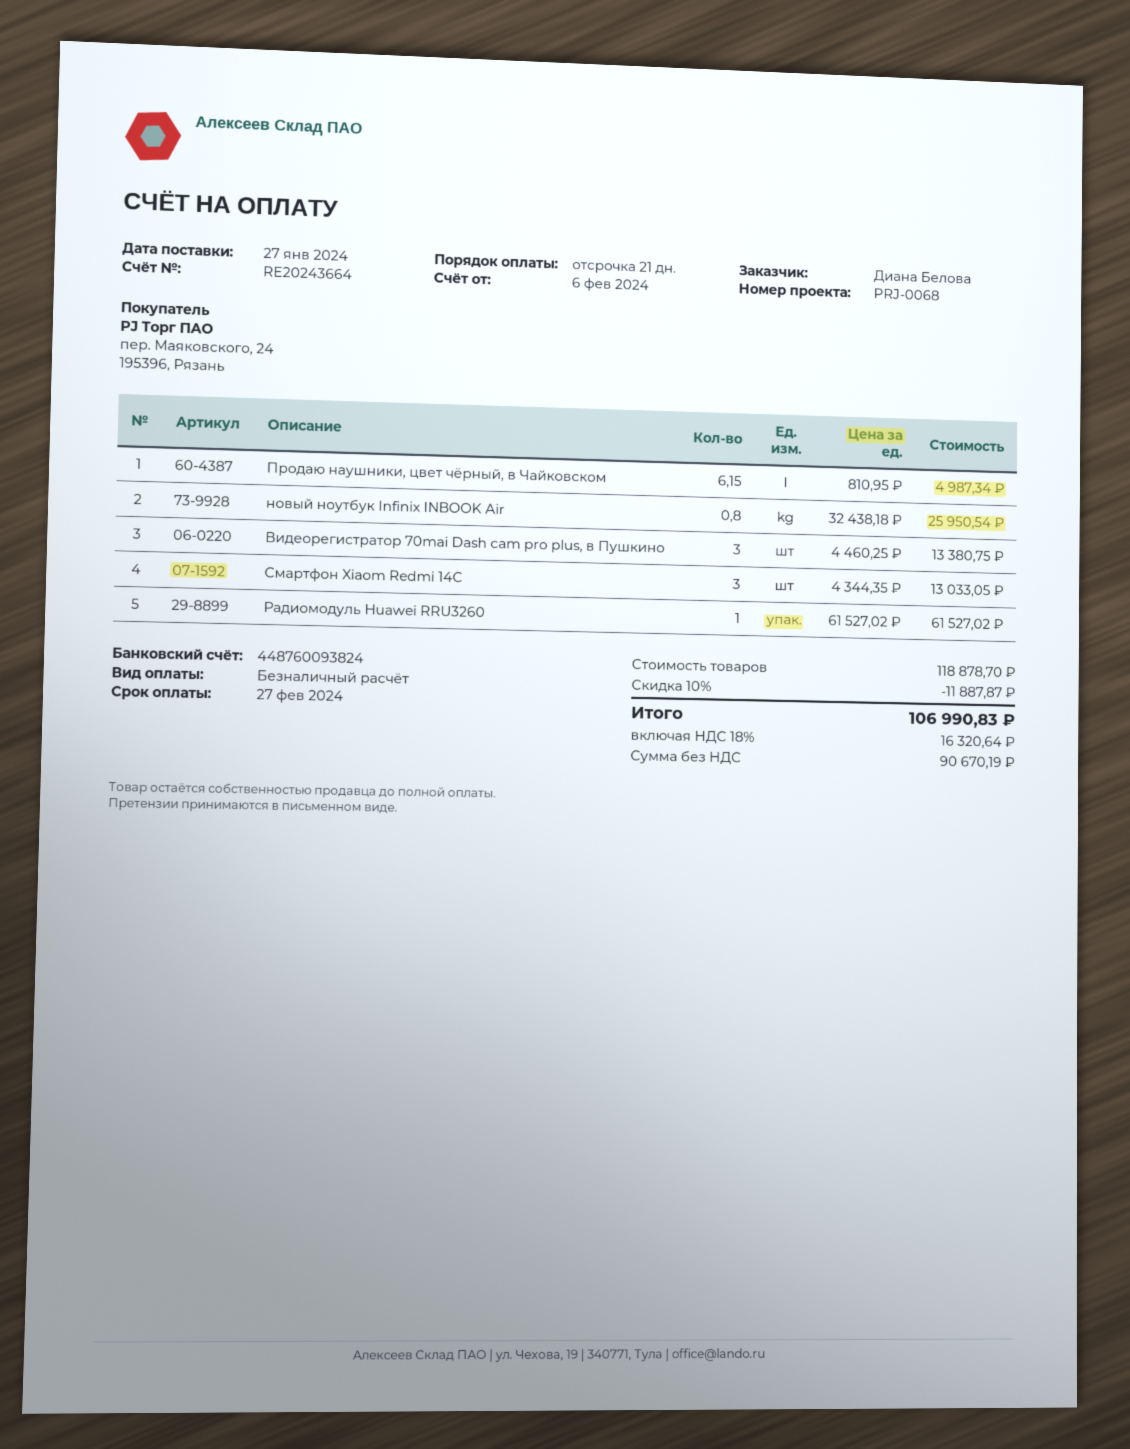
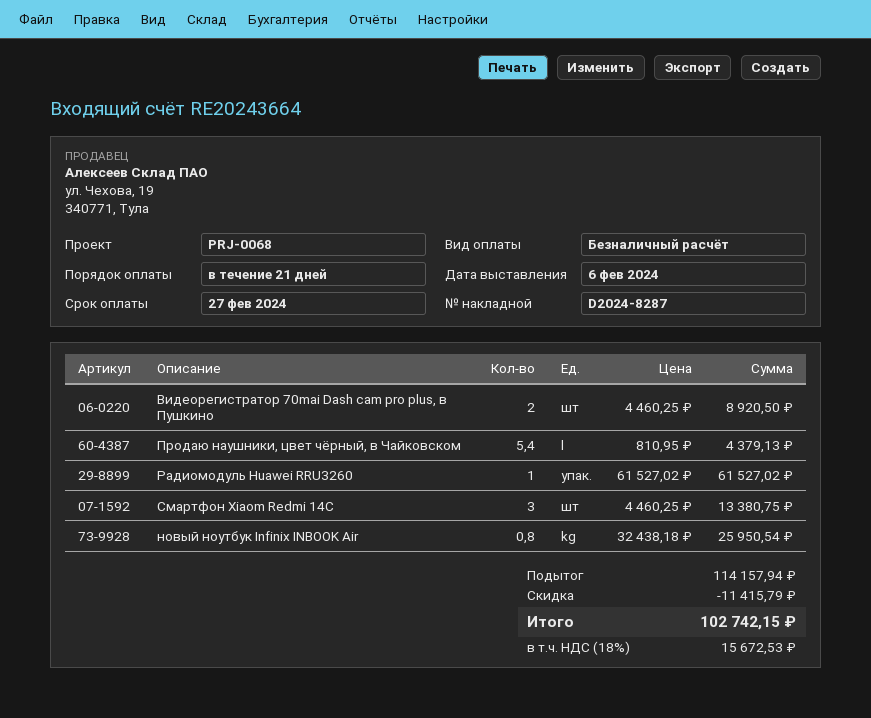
Продаю наушники, цвет чёрный, в Чайковском: 6.15 x 810.95 = 4987.34 -> 5.4 x 810.95 = 4379.13
Видеорегистратор 70mai Dash cam pro plus, в Пушкино: 3 x 4460.25 = 13380.75 -> 2 x 4460.25 = 8920.50
Смартфон Xiaom Redmi 14C: 3 x 4344.35 = 13033.05 -> 3 x 4460.25 = 13380.75
subtotal: 118878.70 -> 114157.94
discount: 11887.87 -> 11415.79
tax: 18% = 16320.64 -> 18% = 15672.53
total: 106990.83 -> 102742.15

